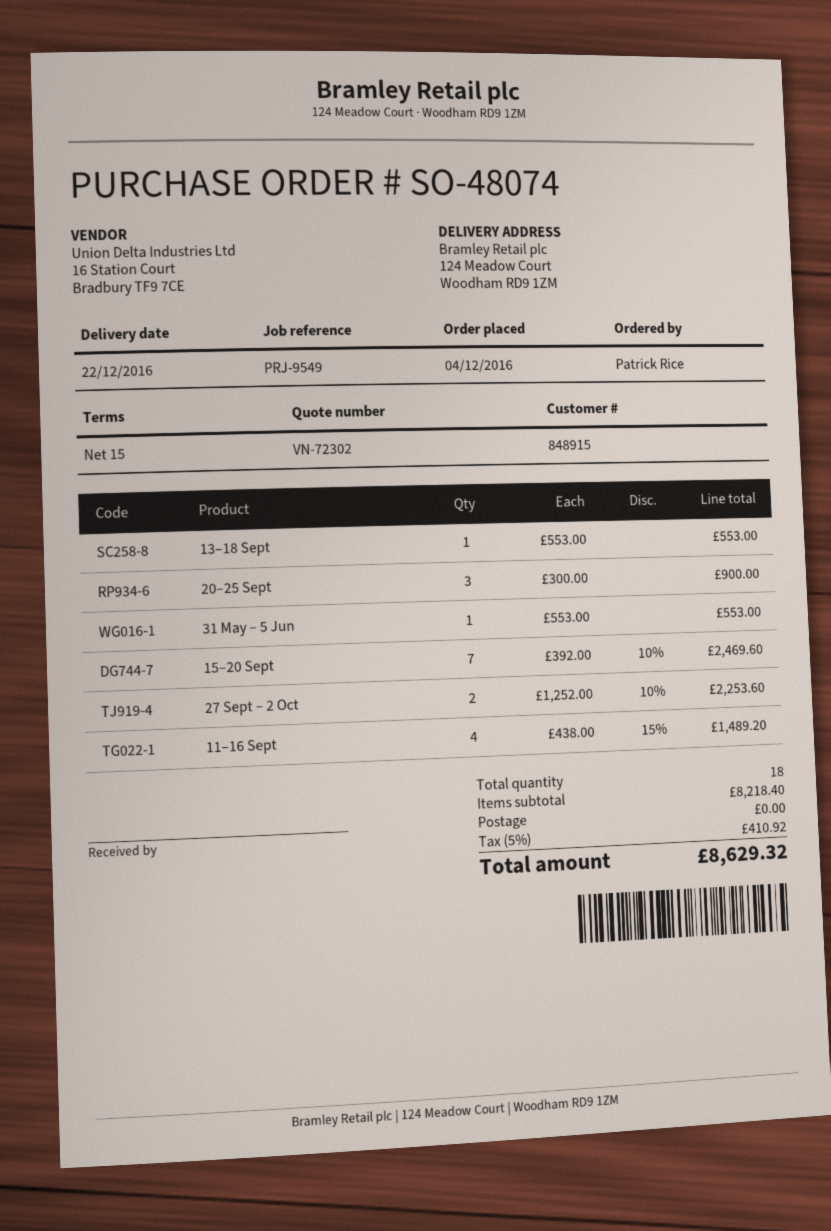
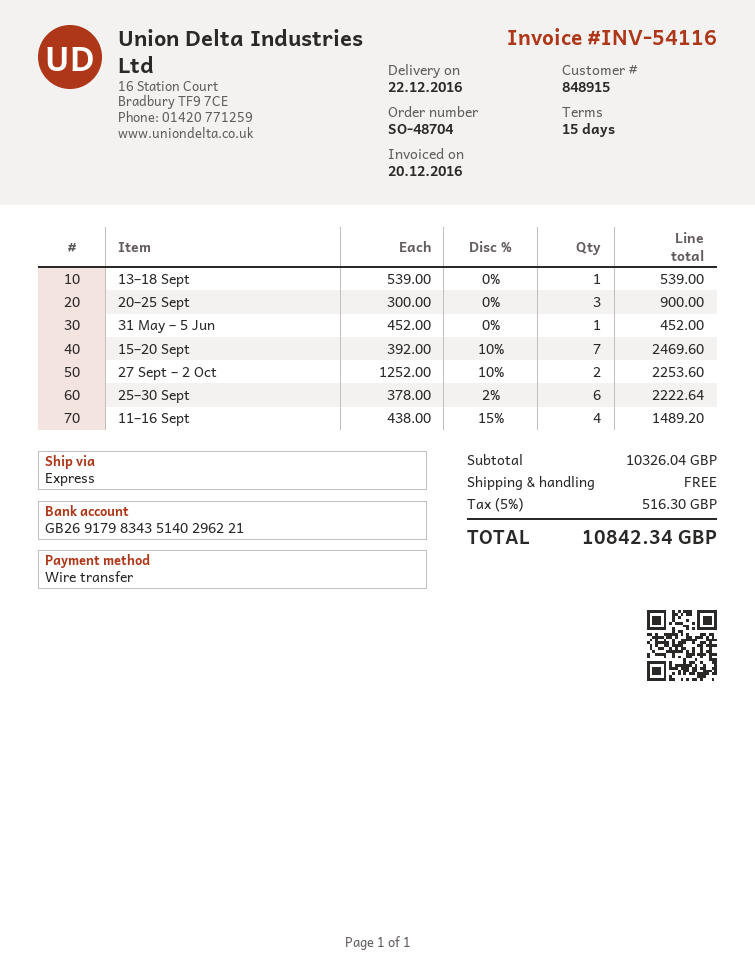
order number: SO-48074 -> SO-48704
13–18 Sept: 1 x 553.00 = 553.00 -> 1 x 539.00 = 539.00
31 May – 5 Jun: 1 x 553.00 = 553.00 -> 1 x 452.00 = 452.00
25–30 Sept: none -> 6 x 378.00 - 2% = 2222.64
subtotal: 8218.40 -> 10326.04
tax: 5% = 410.92 -> 5% = 516.30
total: 8629.32 -> 10842.34

